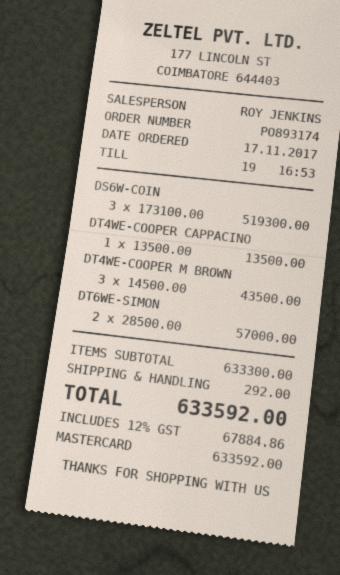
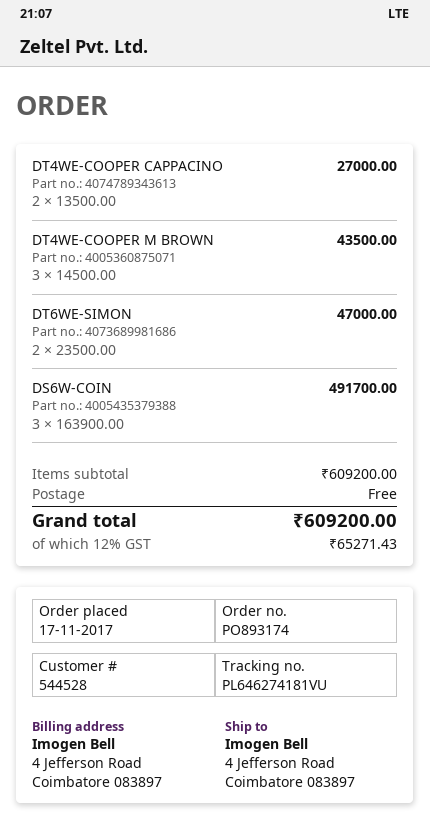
DS6W-COIN: 3 x 173100.00 = 519300.00 -> 3 x 163900.00 = 491700.00
DT4WE-COOPER CAPPACINO: 1 x 13500.00 = 13500.00 -> 2 x 13500.00 = 27000.00
DT6WE-SIMON: 2 x 28500.00 = 57000.00 -> 2 x 23500.00 = 47000.00
subtotal: 633300.00 -> 609200.00
shipping: 292.00 -> 0.00
tax: 12% = 67884.86 -> 12% = 65271.43
total: 633592.00 -> 609200.00

